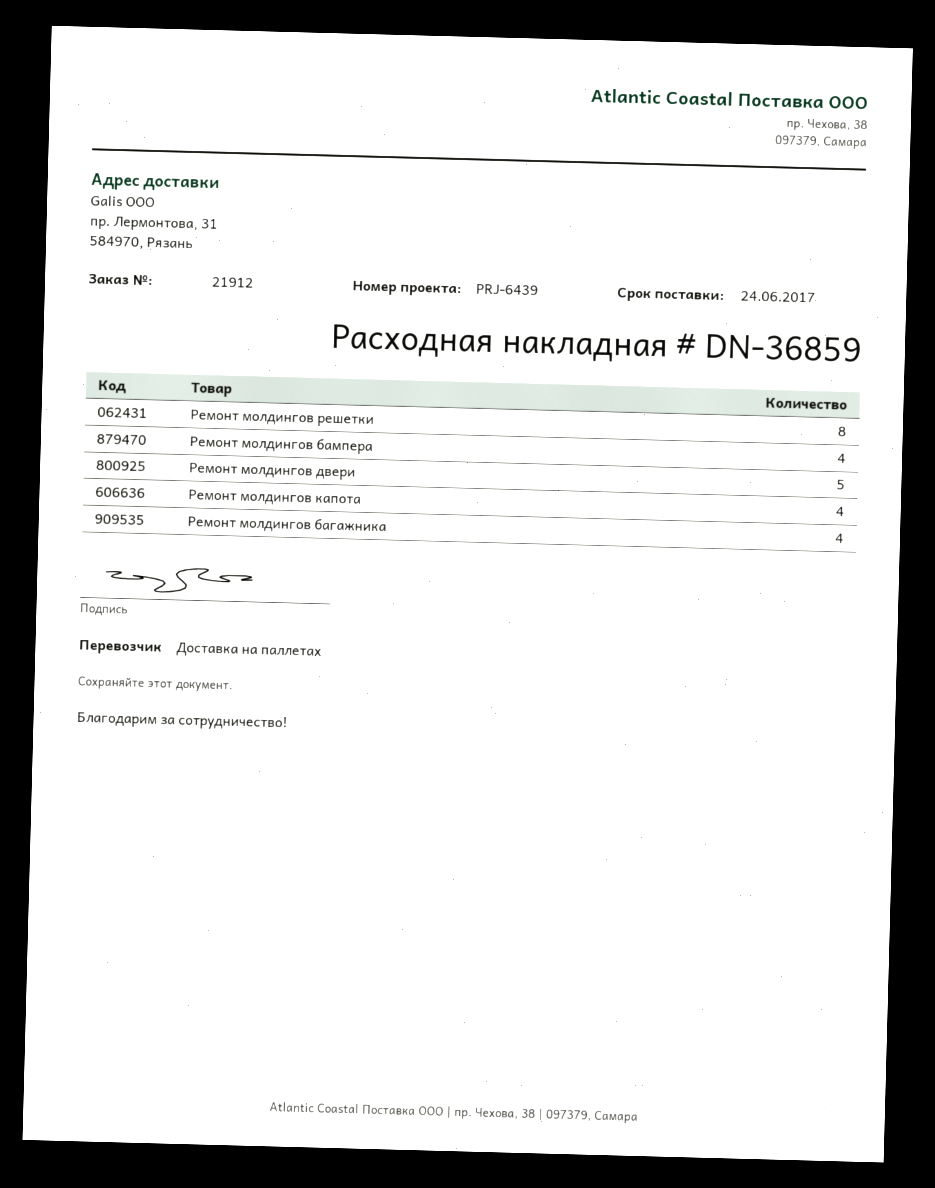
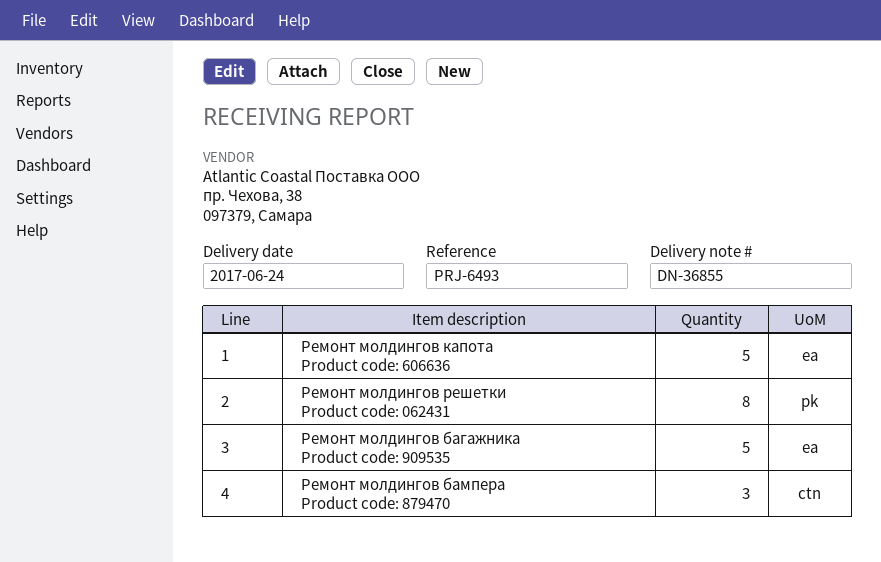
delivery note number: DN-36859 -> DN-36855
reference: PRJ-6439 -> PRJ-6493
Ремонт молдингов бампера: 4 -> 3
Ремонт молдингов двери: 5 -> none
Ремонт молдингов капота: 4 -> 5
Ремонт молдингов багажника: 4 -> 5

